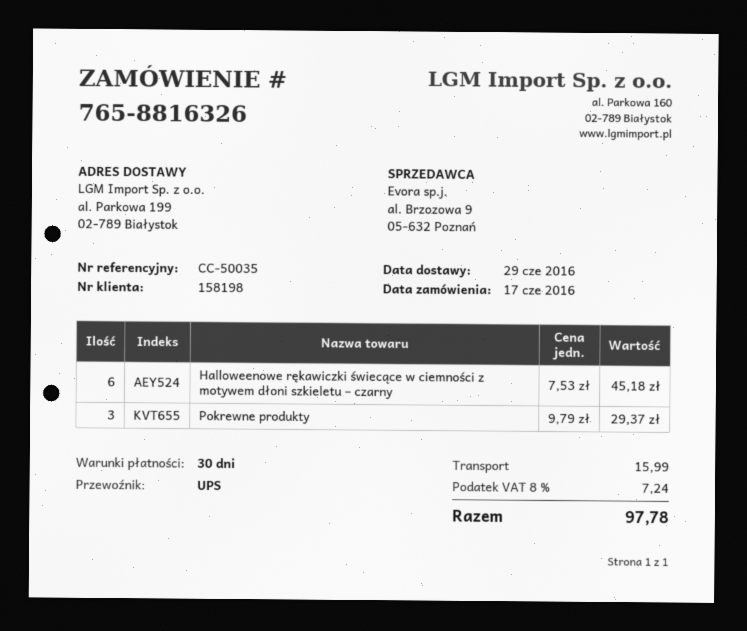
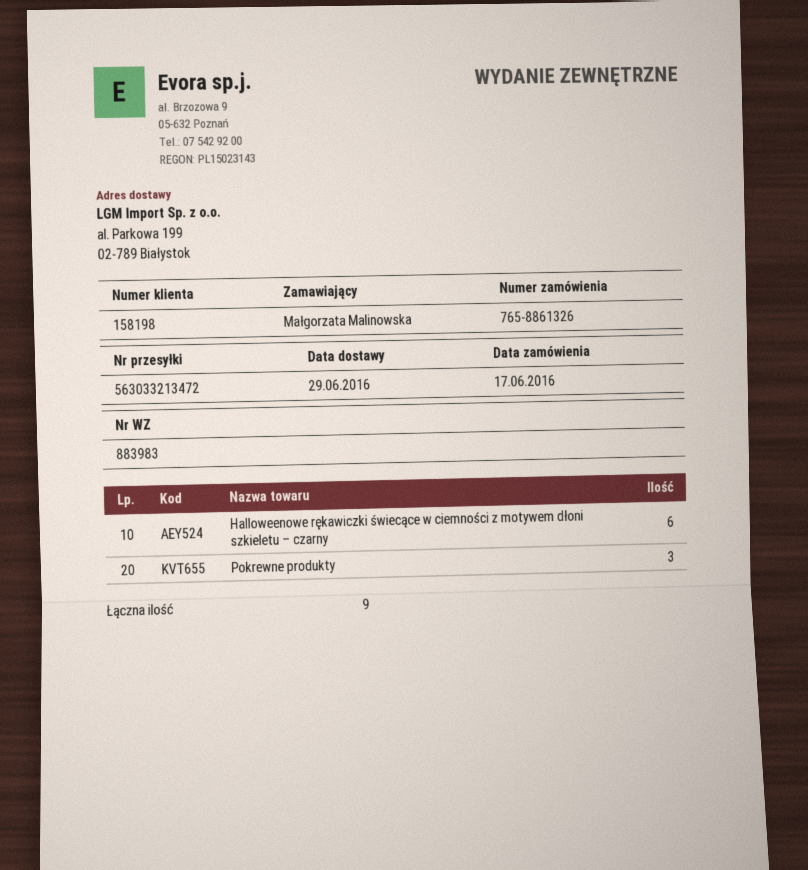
order number: 765-8816326 -> 765-8861326

